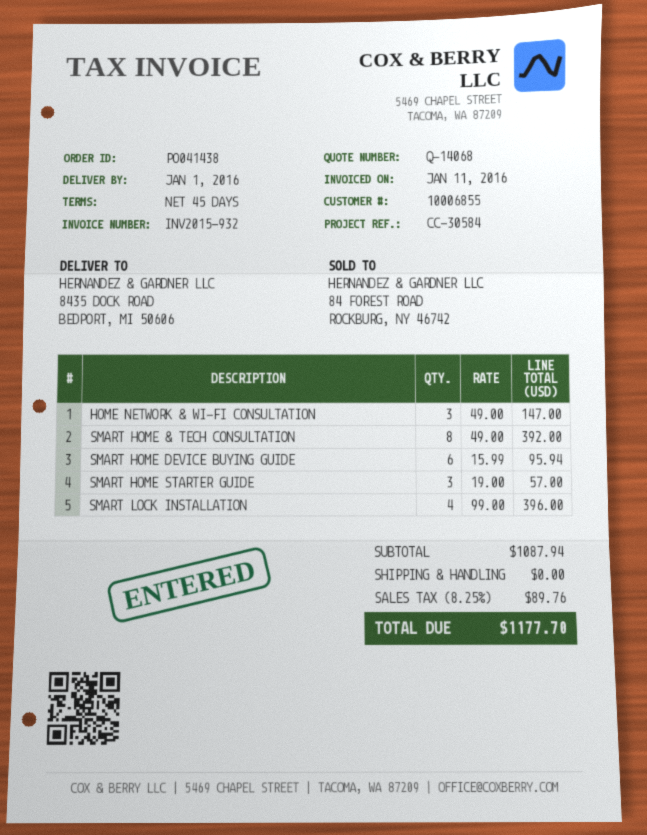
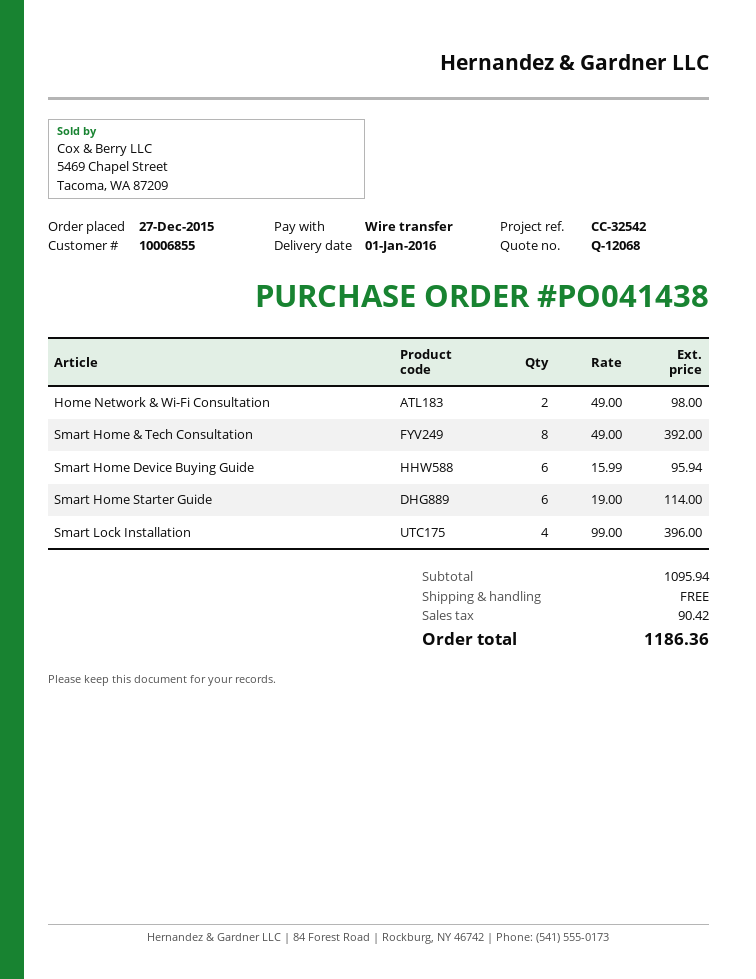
quote number: Q-14068 -> Q-12068
reference: CC-30584 -> CC-32542
HOME NETWORK & WI-FI CONSULTATION: 3 x 49.00 = 147.00 -> 2 x 49.00 = 98.00
SMART HOME STARTER GUIDE: 3 x 19.00 = 57.00 -> 6 x 19.00 = 114.00
subtotal: 1087.94 -> 1095.94
tax: 89.76 -> 90.42
total: 1177.70 -> 1186.36

